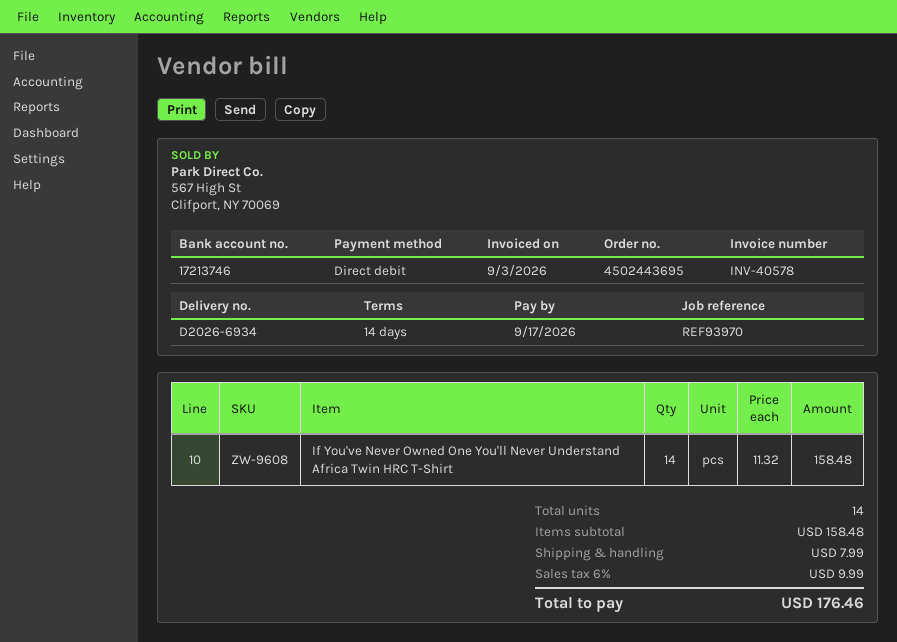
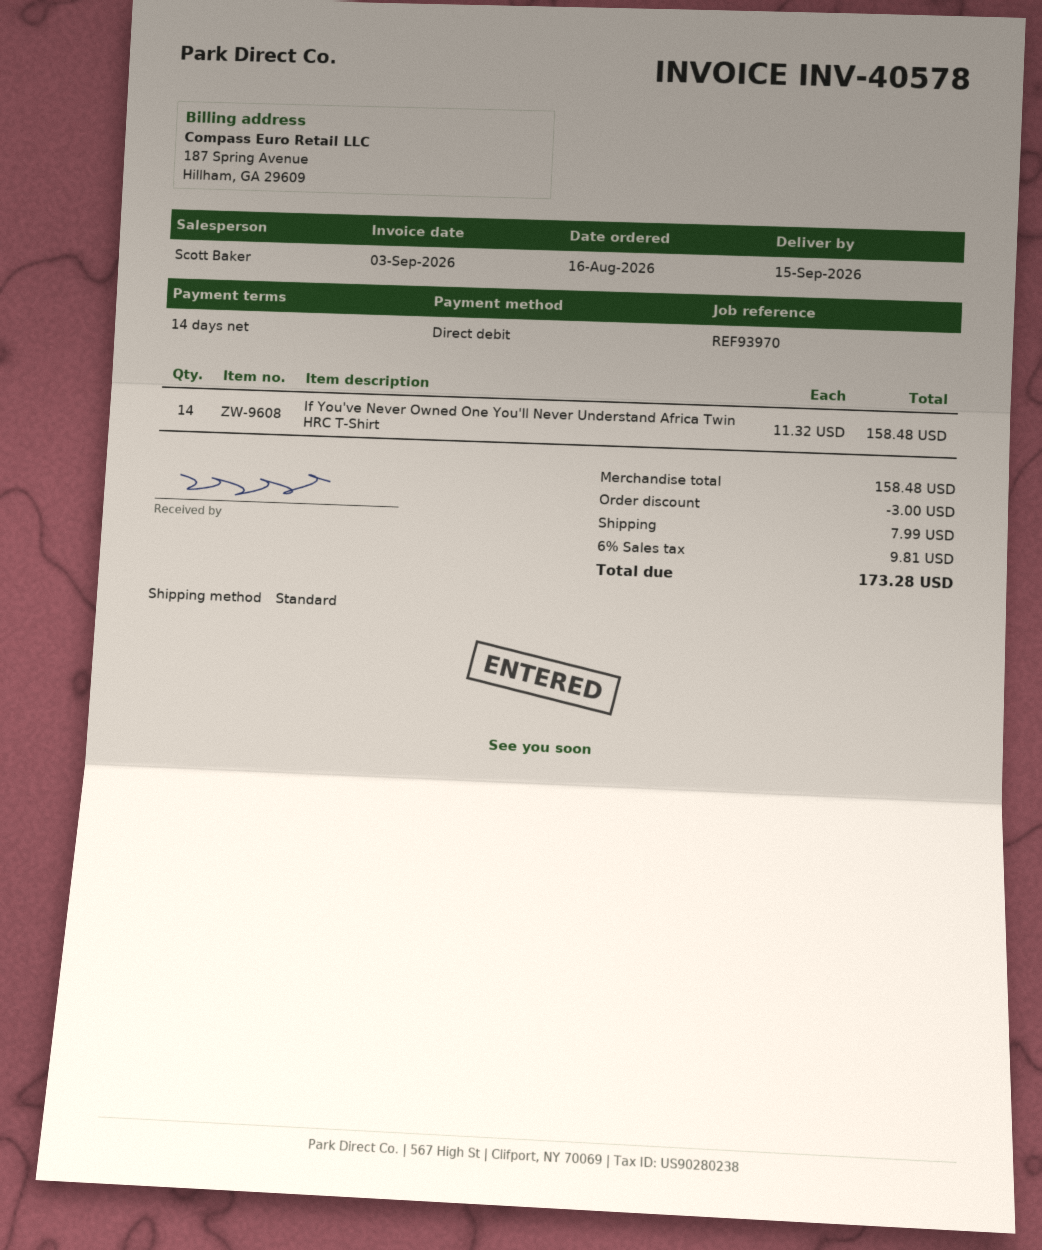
discount: none -> 3.00
tax: 6% = 9.99 -> 6% = 9.81
total: 176.46 -> 173.28

